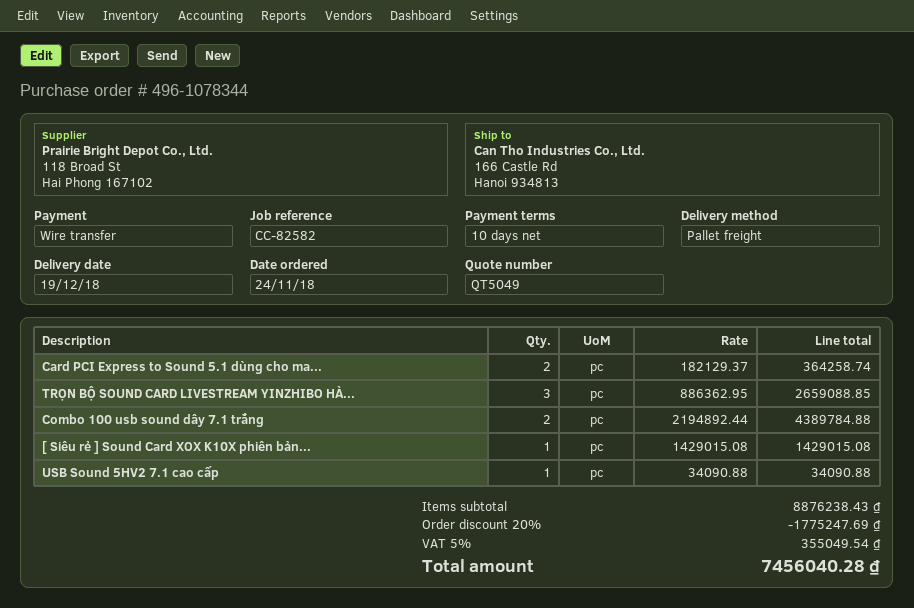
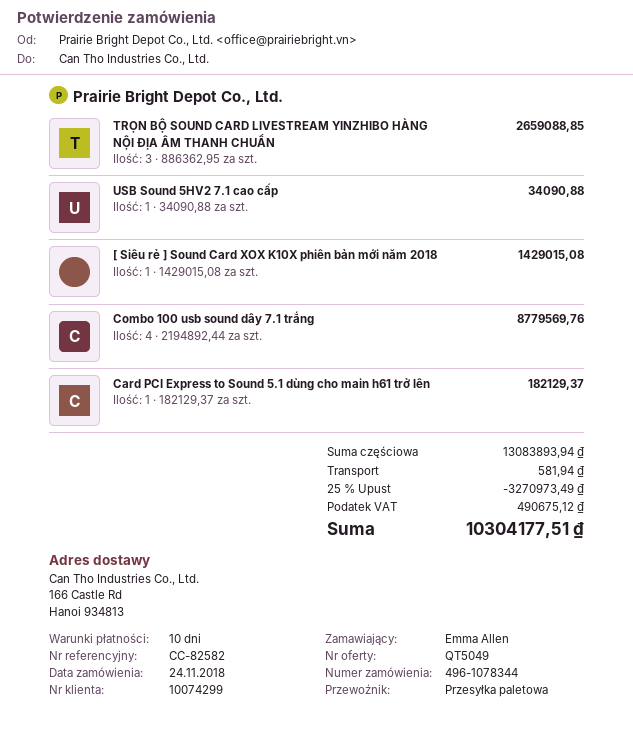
Card PCI Express to Sound 5.1 dùng cho ma...: 2 x 182129.37 = 364258.74 -> 1 x 182129.37 = 182129.37
Combo 100 usb sound dây 7.1 trắng: 2 x 2194892.44 = 4389784.88 -> 4 x 2194892.44 = 8779569.76
subtotal: 8876238.43 -> 13083893.94
discount: 20% = 1775247.69 -> 25% = 3270973.49
shipping: none -> 581.94
tax: 355049.54 -> 490675.12
total: 7456040.28 -> 10304177.51

